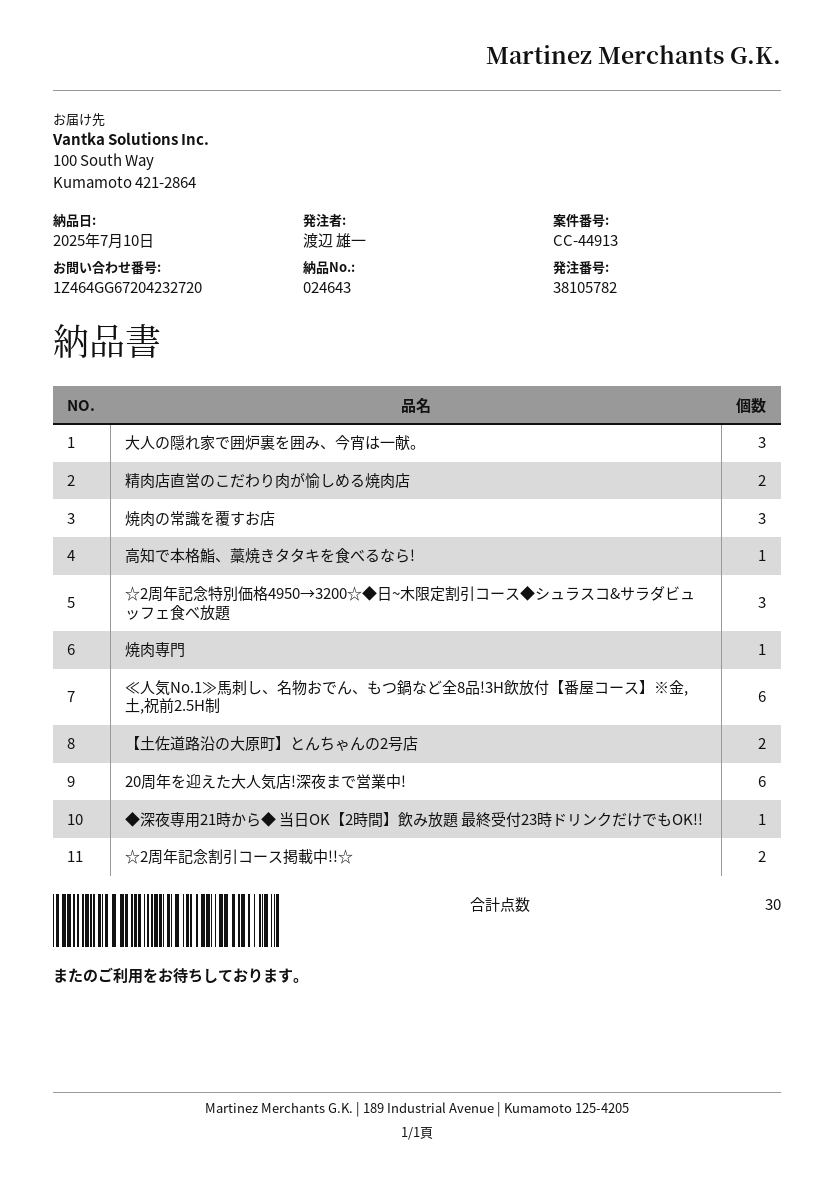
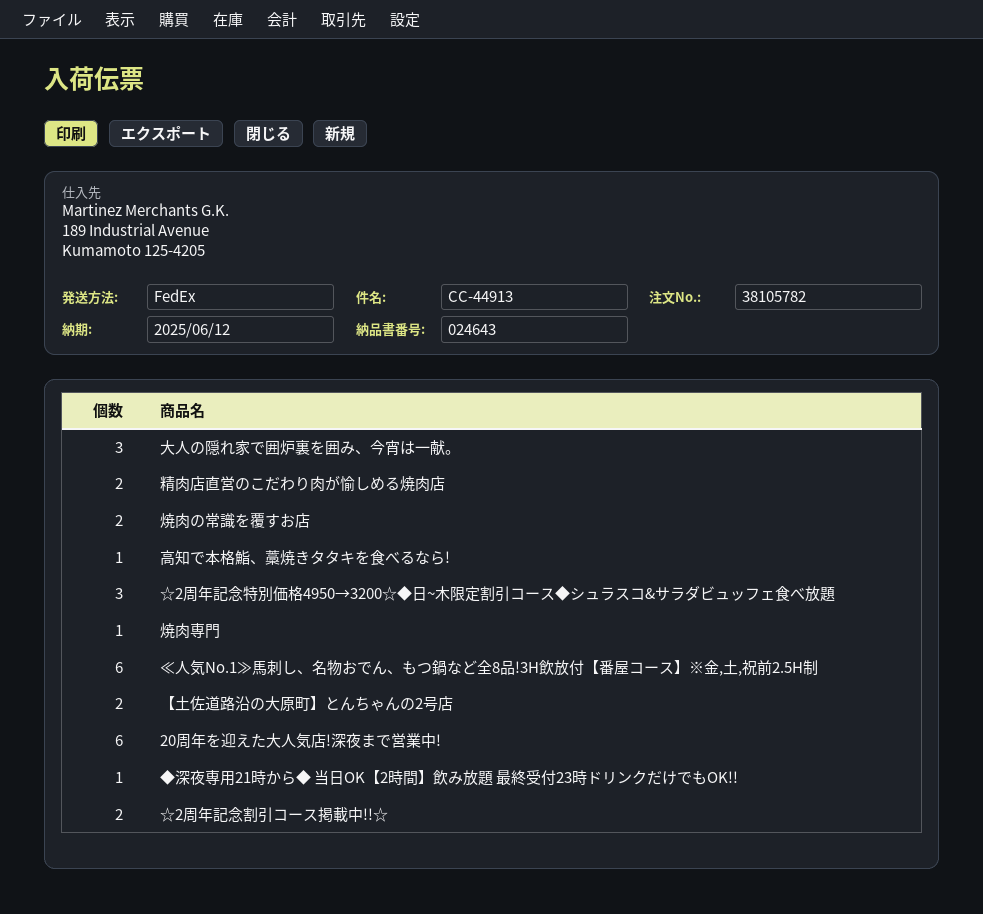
delivery date: 2025-07-10 -> 2025-06-12
焼肉の常識を覆すお店: 3 -> 2

